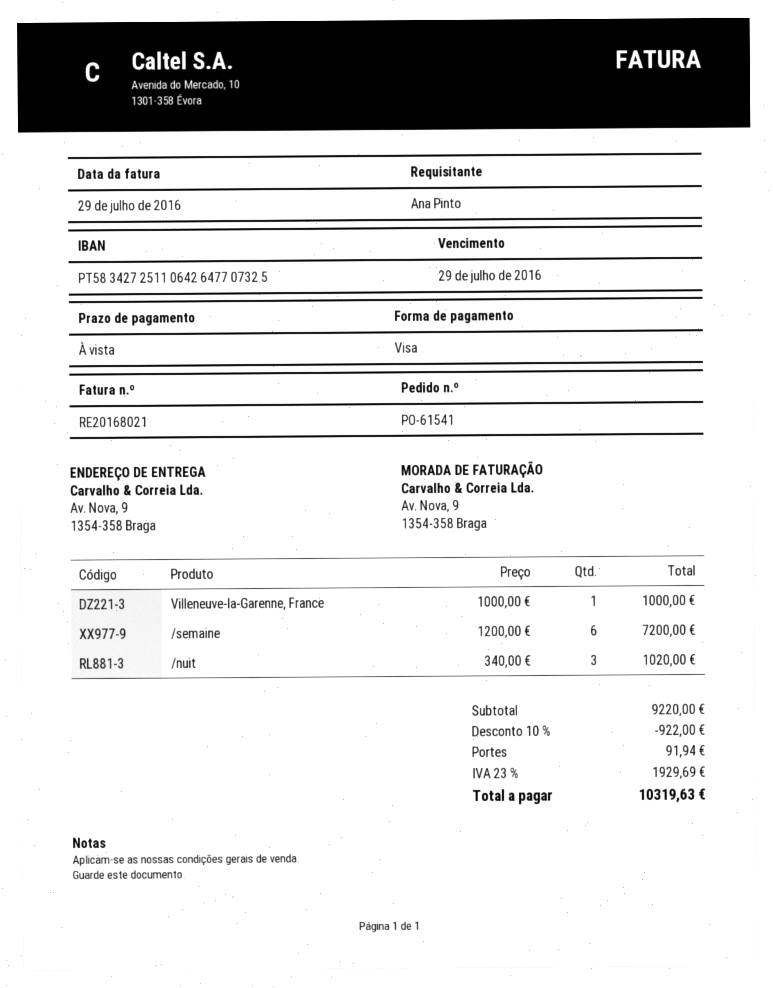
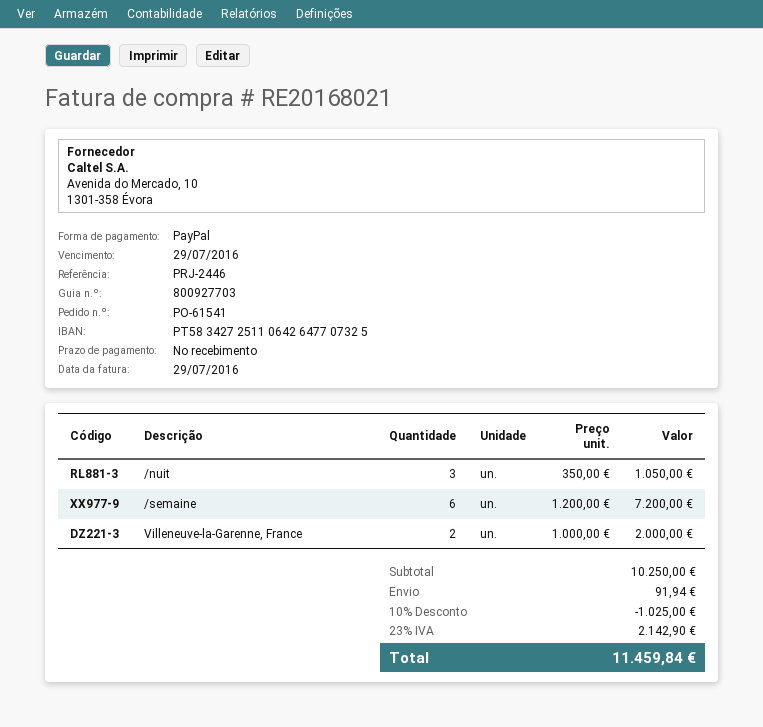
payment method: Visa -> PayPal
Villeneuve-la-Garenne, France: 1 x 1000.00 = 1000.00 -> 2 x 1000.00 = 2000.00
/nuit: 3 x 340.00 = 1020.00 -> 3 x 350.00 = 1050.00
subtotal: 9220.00 -> 10250.00
discount: 10% = 922.00 -> 10% = 1025.00
tax: 23% = 1929.69 -> 23% = 2142.90
total: 10319.63 -> 11459.84

